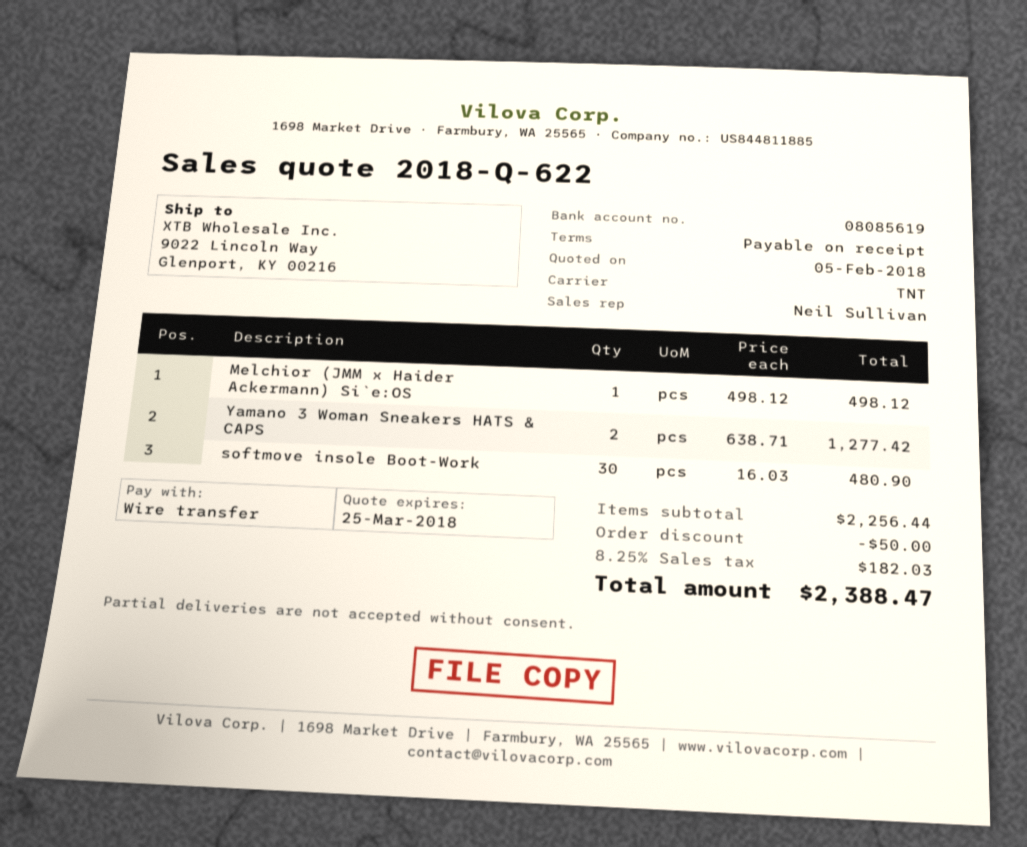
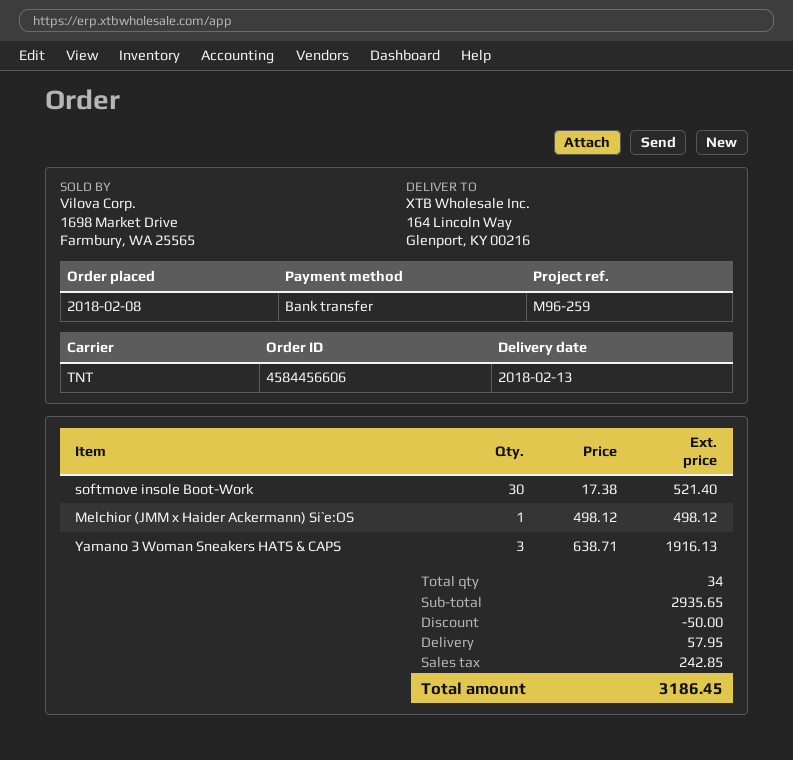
ship to: 9022 Lincoln Way, Glenport, KY 00216 -> 164 Lincoln Way, Glenport, KY 00216
Yamano 3 Woman Sneakers HATS & CAPS: 2 x 638.71 = 1277.42 -> 3 x 638.71 = 1916.13
softmove insole Boot-Work: 30 x 16.03 = 480.90 -> 30 x 17.38 = 521.40
subtotal: 2256.44 -> 2935.65
shipping: none -> 57.95
tax: 182.03 -> 242.85
total: 2388.47 -> 3186.45

